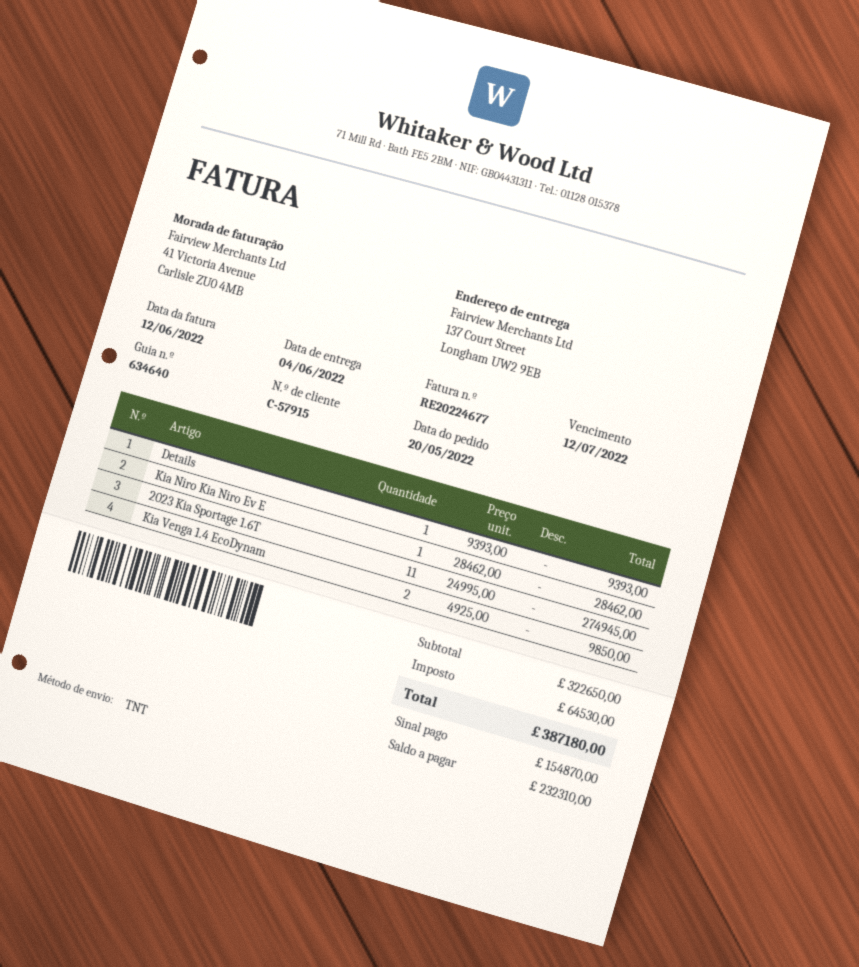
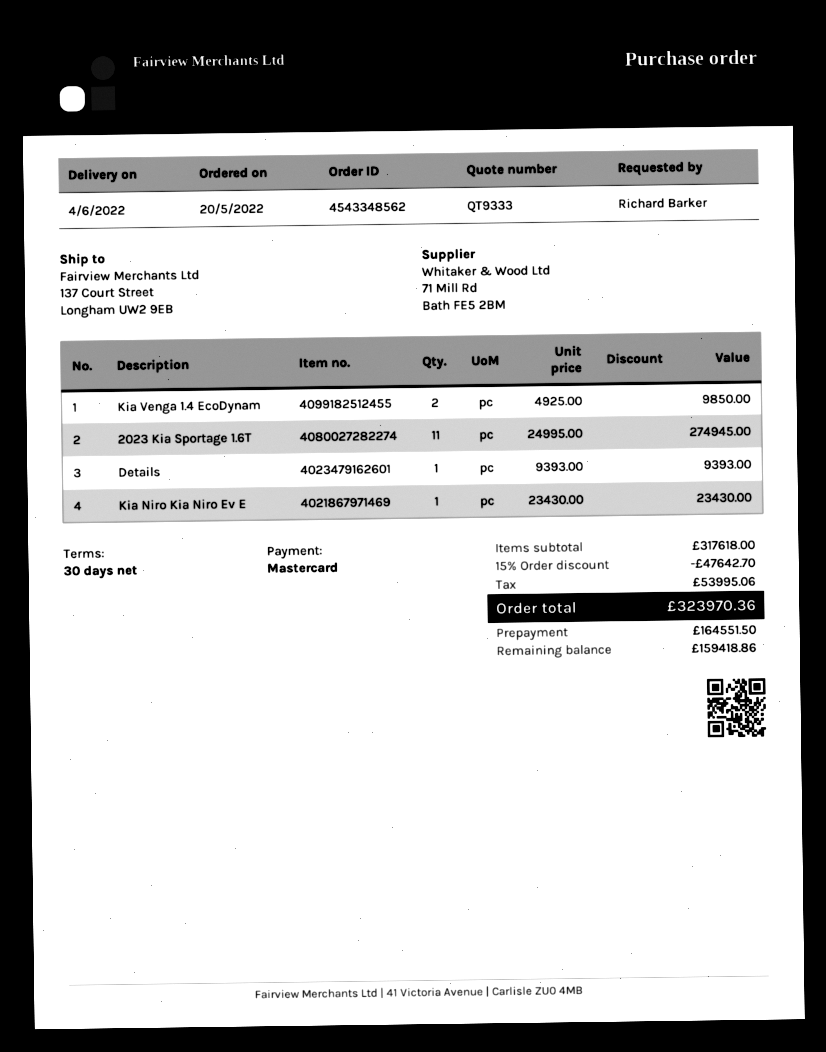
Kia Niro Kia Niro Ev E: 1 x 28462.00 = 28462.00 -> 1 x 23430.00 = 23430.00
subtotal: 322650.00 -> 317618.00
discount: none -> 15% = 47642.70
tax: 64530.00 -> 53995.06
total: 387180.00 -> 323970.36
deposit: 154870.00 -> 164551.50
balance: 232310.00 -> 159418.86

